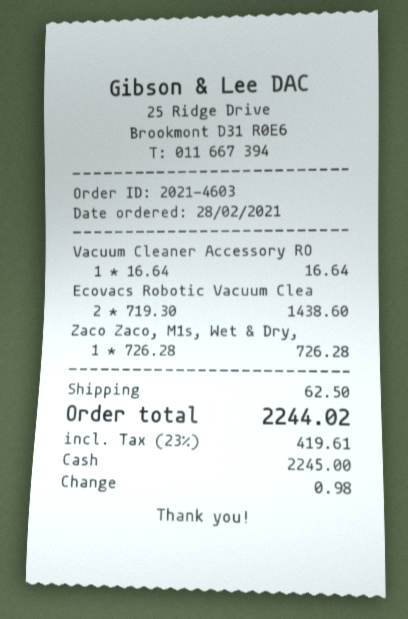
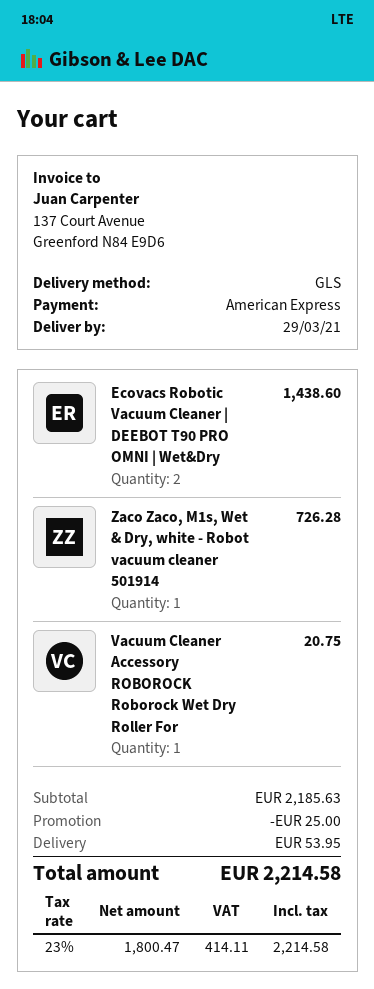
payment method: cash -> American Express
Vacuum Cleaner Accessory RO: 1 for 16.64 -> 1 for 20.75
discount: none -> 25.00
shipping: 62.50 -> 53.95
tax: 23% = 419.61 -> 23% = 414.11
total: 2244.02 -> 2214.58

